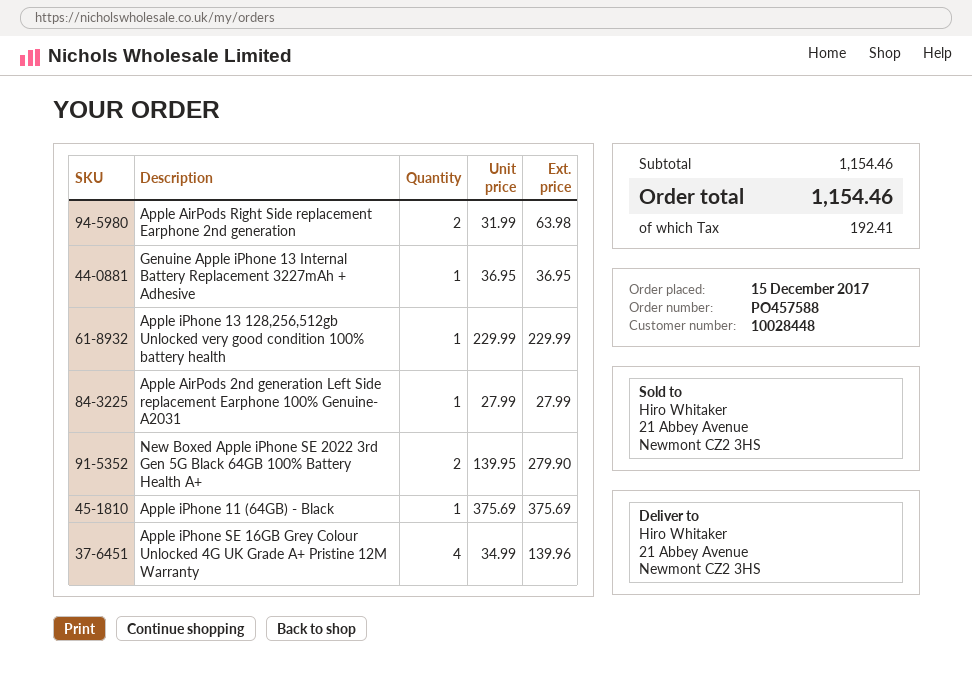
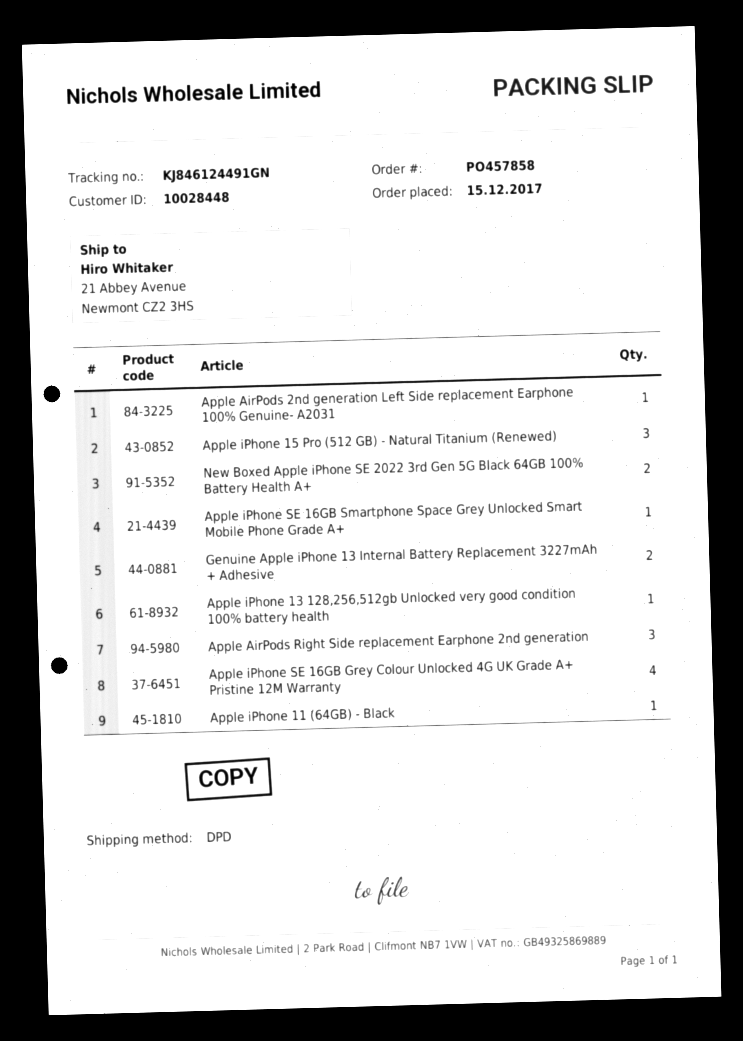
order number: PO457588 -> PO457858
Apple AirPods Right Side replacement Earphone 2nd generation: 2 -> 3
Genuine Apple iPhone 13 Internal Battery Replacement 3227mAh + Adhesive: 1 -> 2
Apple iPhone 15 Pro (512 GB) - Natural Titanium (Renewed): none -> 3
Apple iPhone SE 16GB Smartphone Space Grey Unlocked Smart Mobile Phone Grade A+: none -> 1

